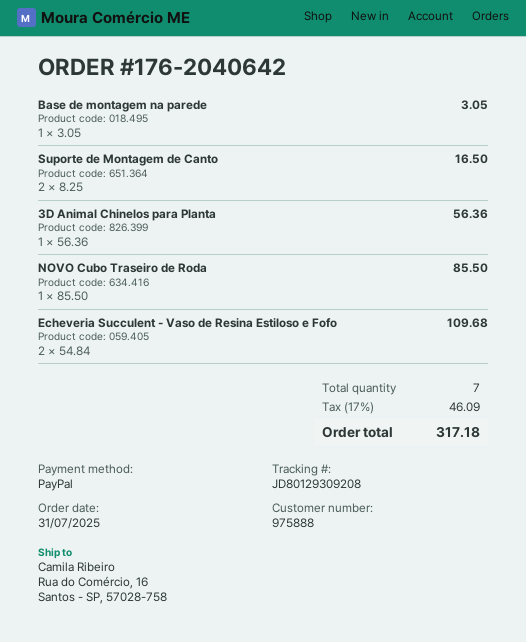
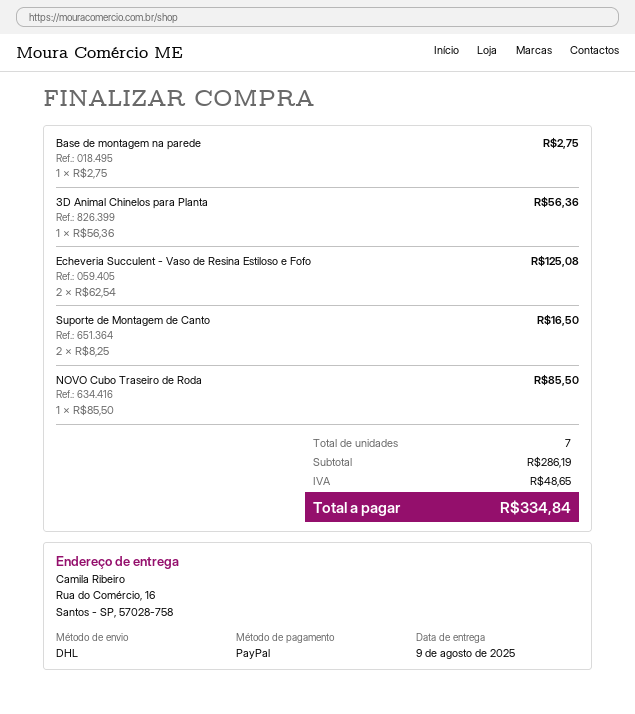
Base de montagem na parede: 1 x 3.05 = 3.05 -> 1 x 2.75 = 2.75
Echeveria Succulent - Vaso de Resina Estiloso e Fofo: 2 x 54.84 = 109.68 -> 2 x 62.54 = 125.08
tax: 46.09 -> 48.65
total: 317.18 -> 334.84

